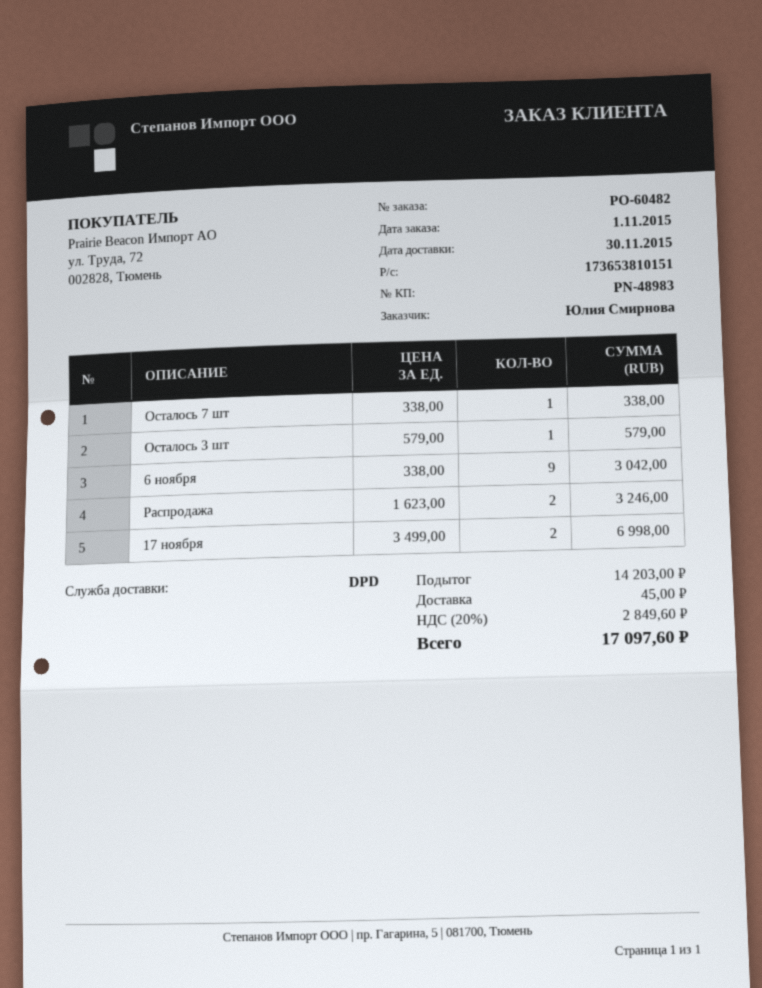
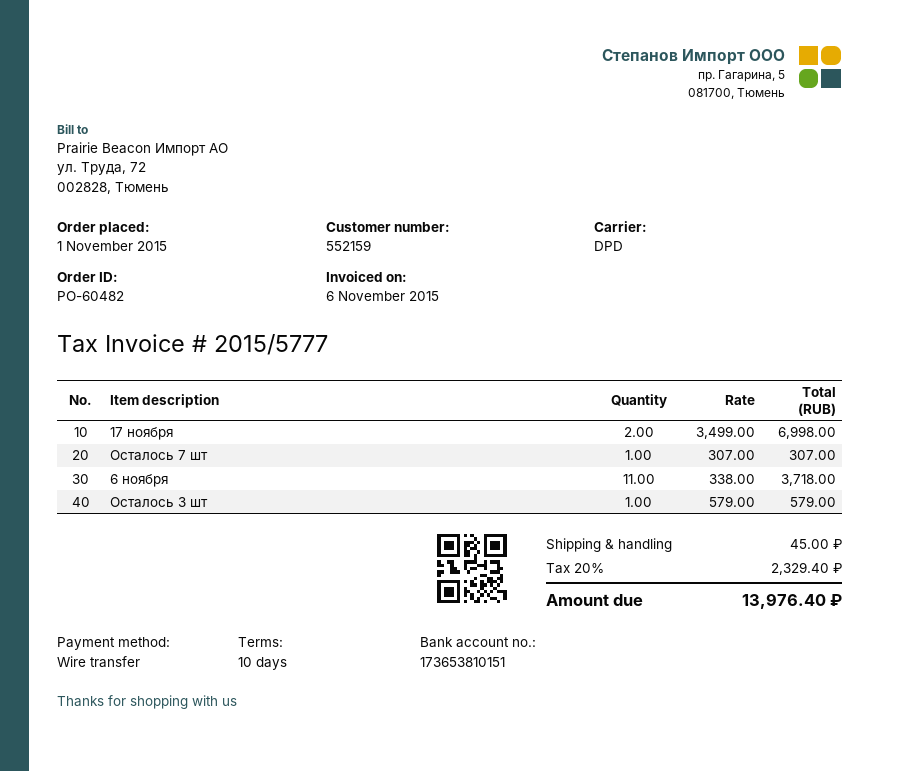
Осталось 7 шт: 1 x 338.00 = 338.00 -> 1 x 307.00 = 307.00
6 ноября: 9 x 338.00 = 3042.00 -> 11 x 338.00 = 3718.00
Распродажа: 2 x 1623.00 = 3246.00 -> none
tax: 20% = 2849.60 -> 20% = 2329.40
total: 17097.60 -> 13976.40

